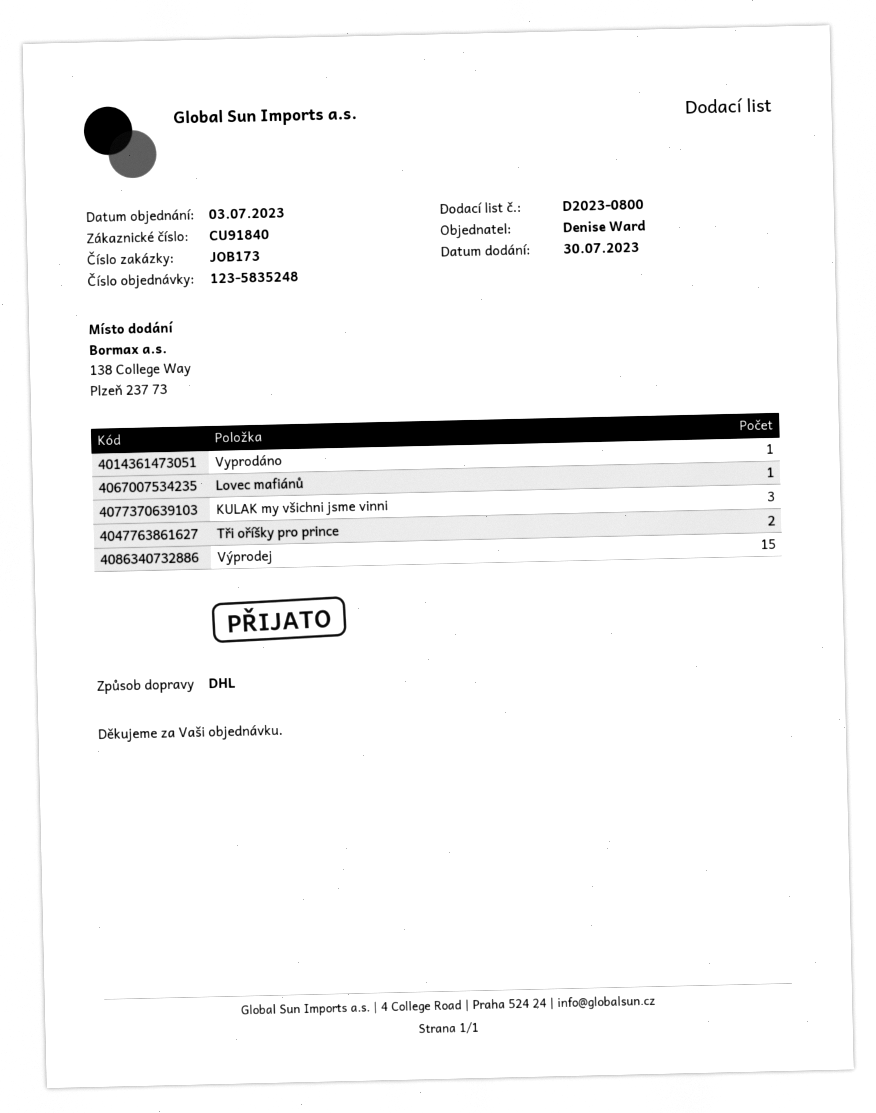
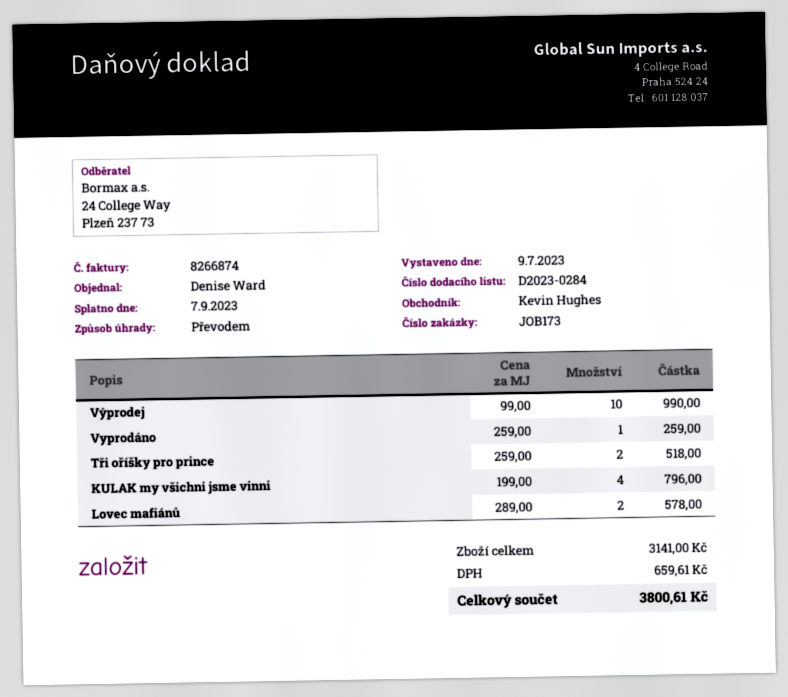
delivery note number: D2023-0800 -> D2023-0284
Lovec mafiánů: 1 -> 2
KULAK my všichni jsme vinni: 3 -> 4
Výprodej: 15 -> 10

